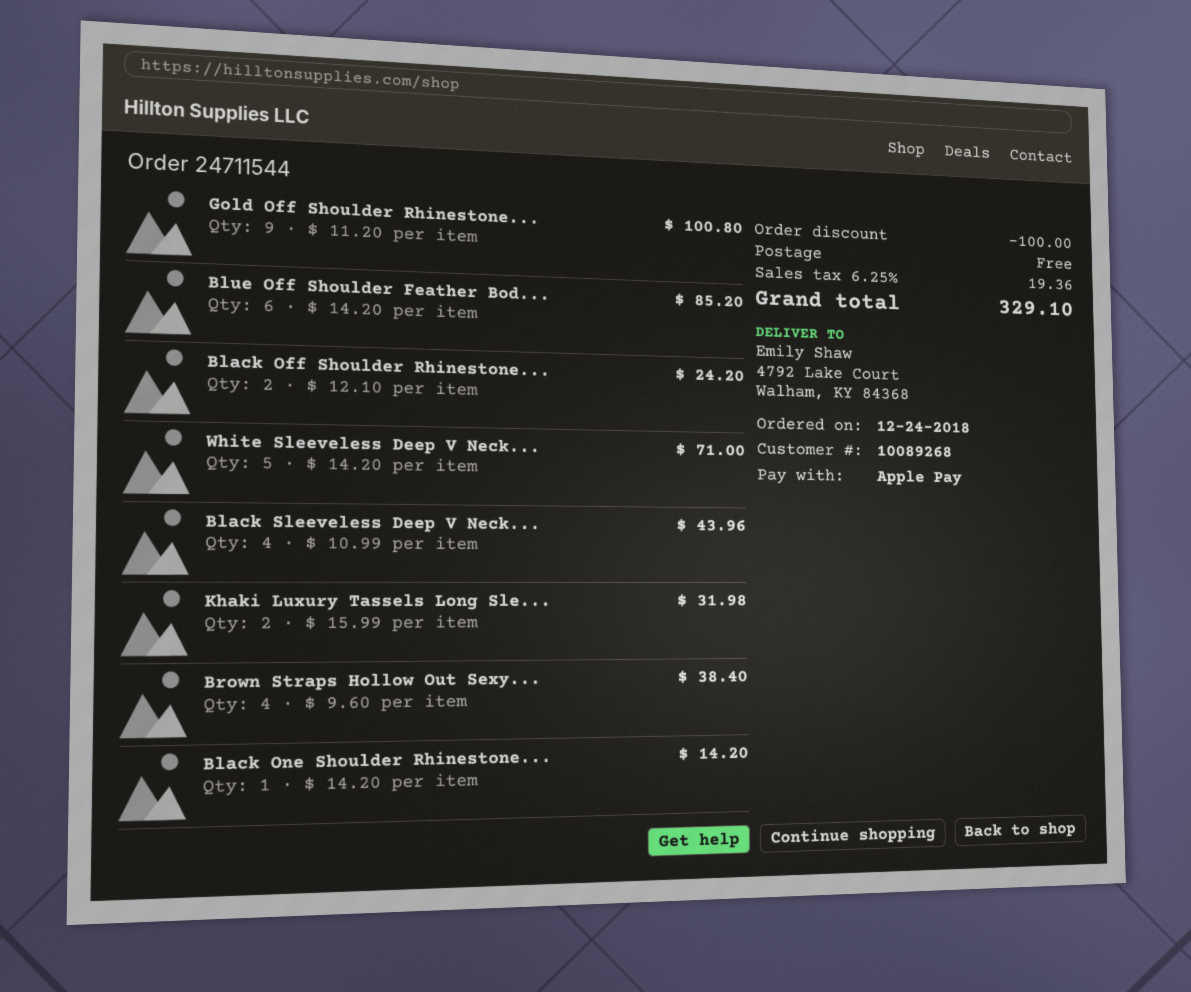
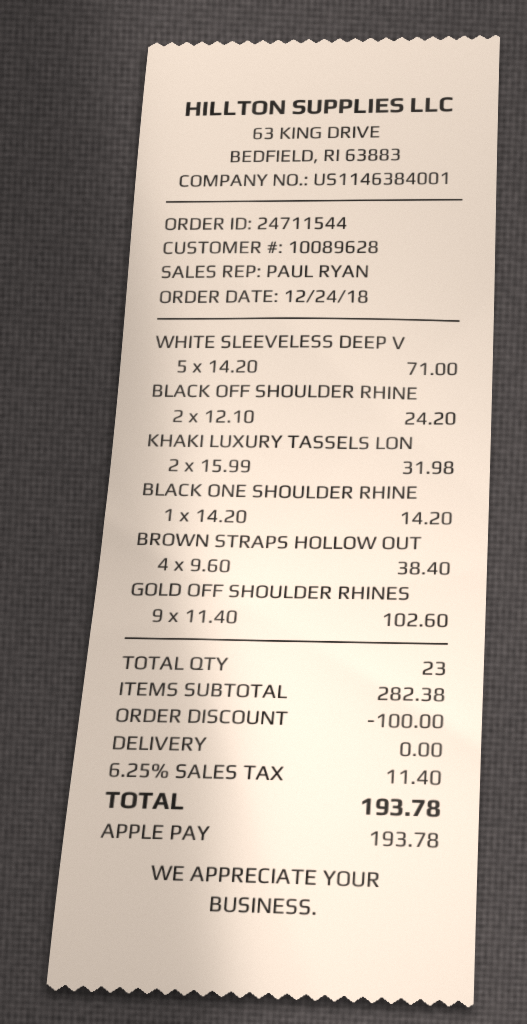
customer number: 10089268 -> 10089628
Gold Off Shoulder Rhinestone...: 9 x 11.20 = 100.80 -> 9 x 11.40 = 102.60
Blue Off Shoulder Feather Bod...: 6 x 14.20 = 85.20 -> none
Black Sleeveless Deep V Neck...: 4 x 10.99 = 43.96 -> none
tax: 6.25% = 19.36 -> 6.25% = 11.40
total: 329.10 -> 193.78

